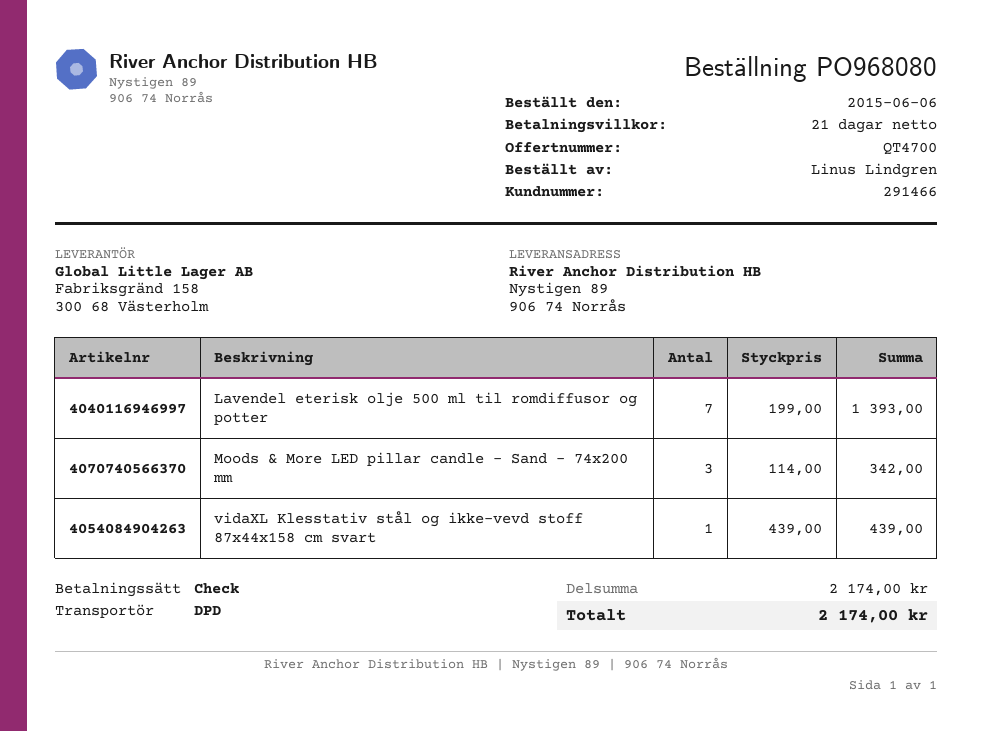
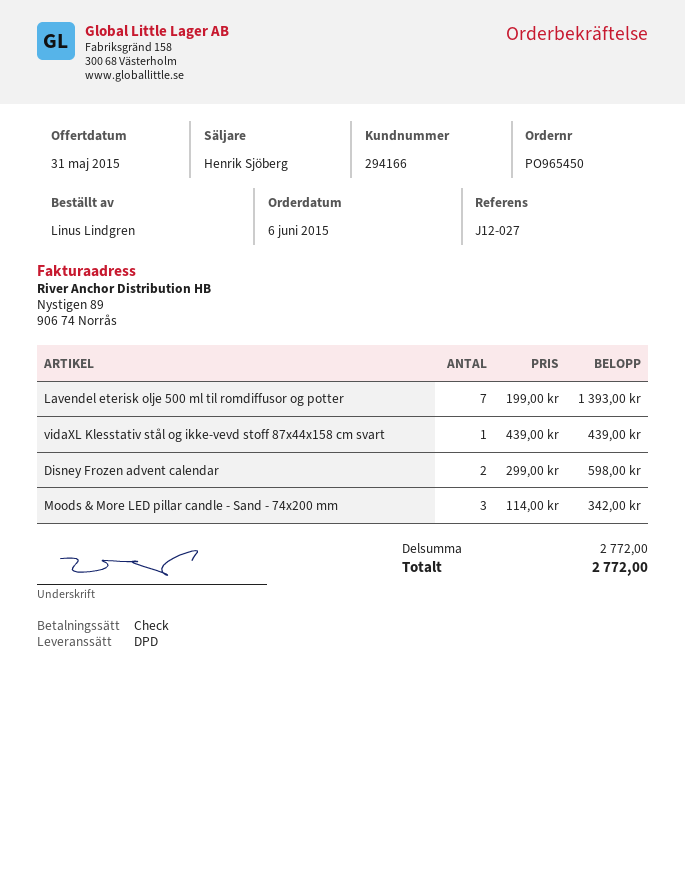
order number: PO968080 -> PO965450
customer number: 291466 -> 294166
Disney Frozen advent calendar: none -> 2 x 299.00 = 598.00
subtotal: 2174.00 -> 2772.00
total: 2174.00 -> 2772.00

